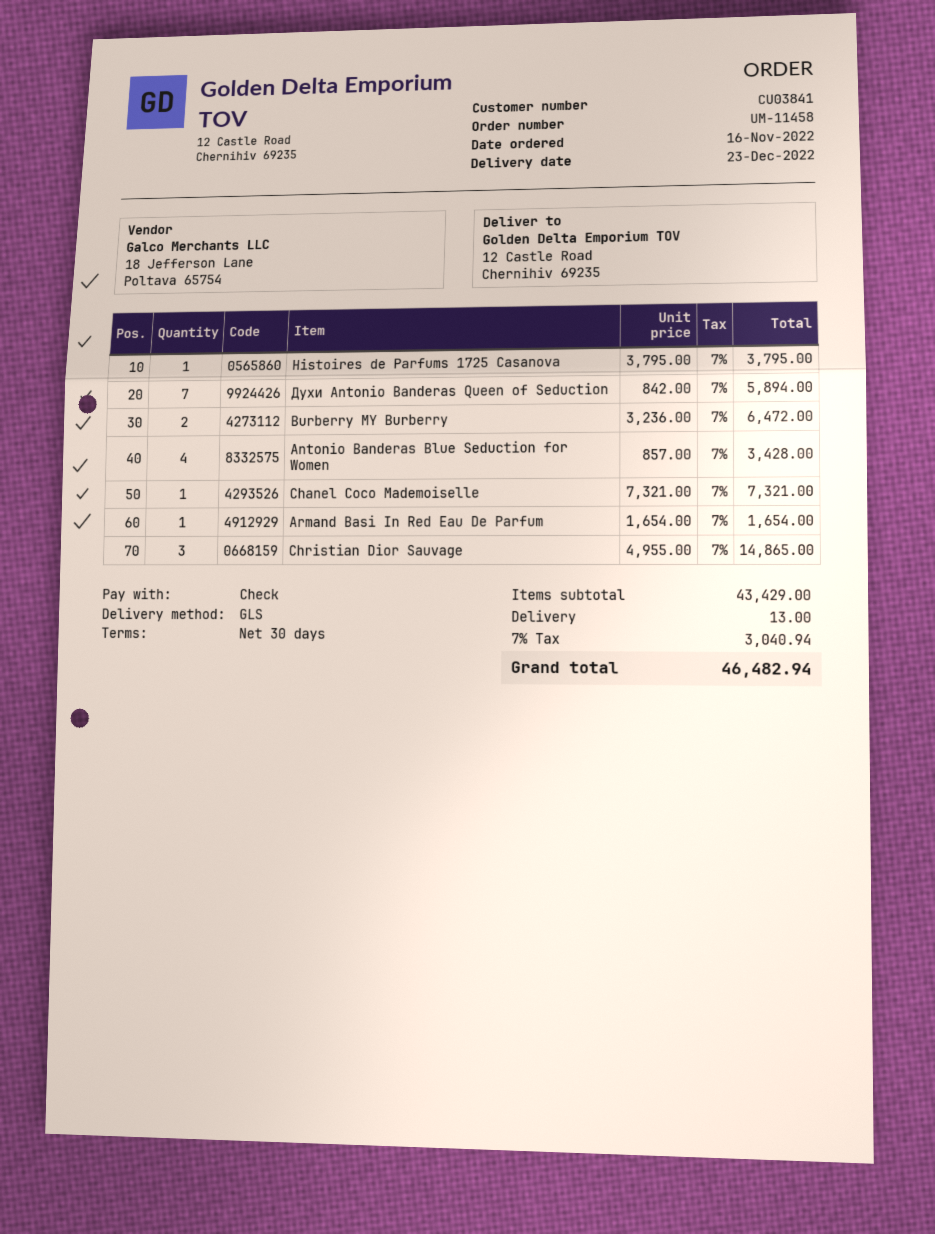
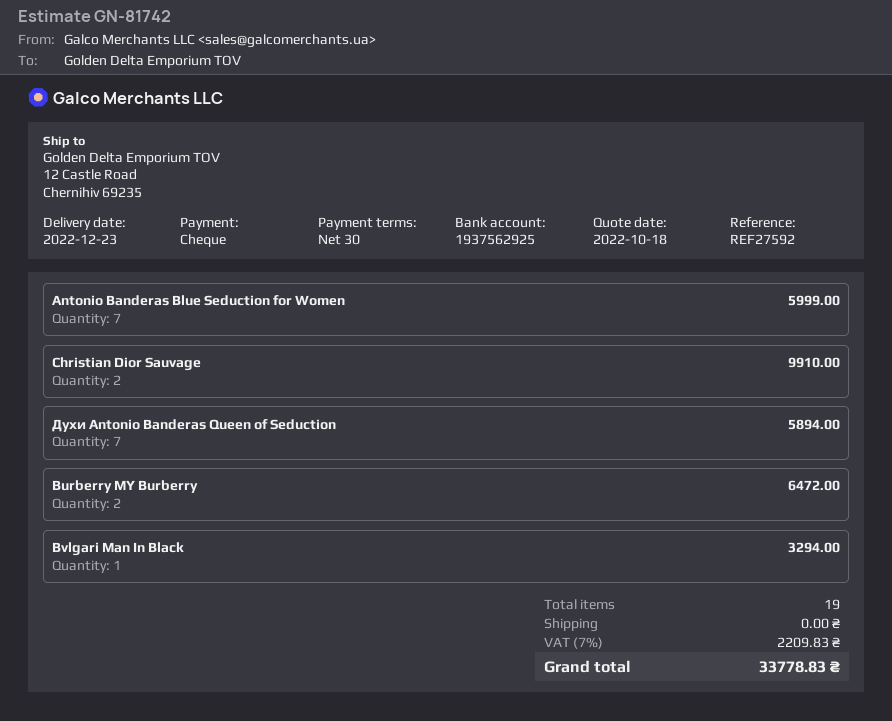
Histoires de Parfums 1725 Casanova: 1 for 3795.00 -> none
Antonio Banderas Blue Seduction for Women: 4 for 3428.00 -> 7 for 5999.00
Chanel Coco Mademoiselle: 1 for 7321.00 -> none
Armand Basi In Red Eau De Parfum: 1 for 1654.00 -> none
Christian Dior Sauvage: 3 for 14865.00 -> 2 for 9910.00
Bvlgari Man In Black: none -> 1 for 3294.00
shipping: 13.00 -> 0.00
tax: 7% = 3040.94 -> 7% = 2209.83
total: 46482.94 -> 33778.83

